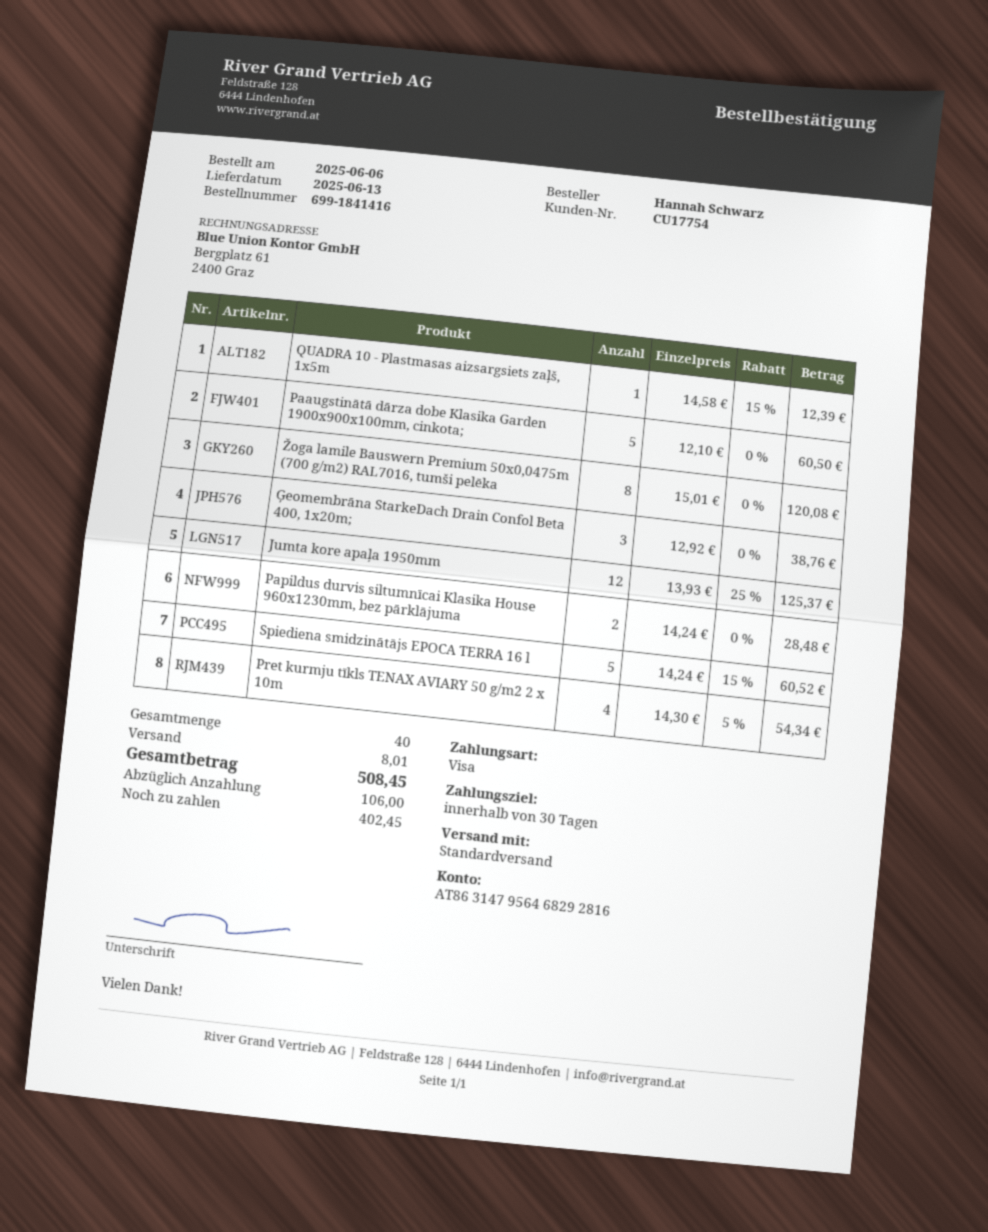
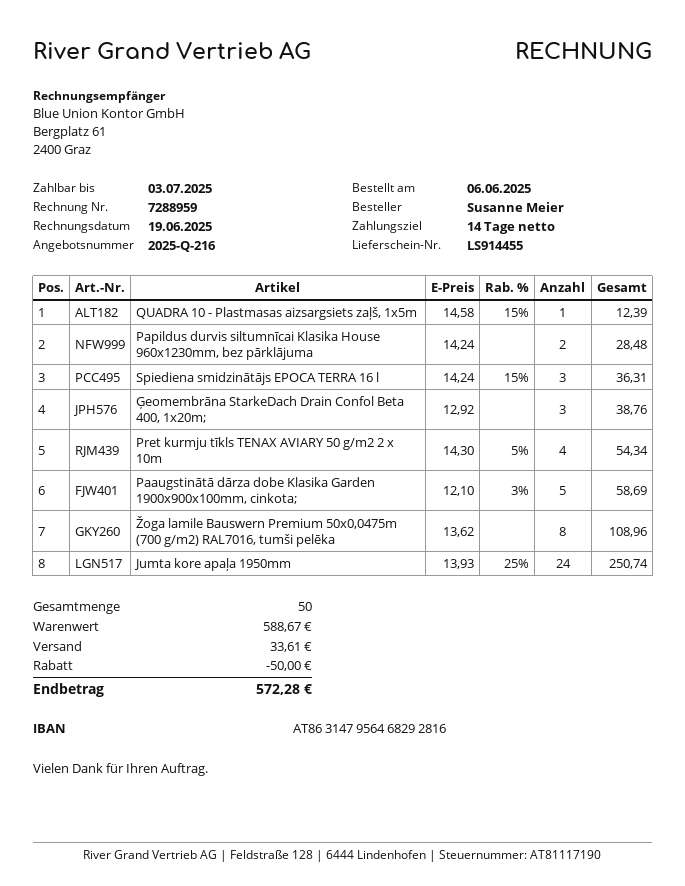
payment terms: 30 days -> 14 days
ordered by: Hannah Schwarz -> Susanne Meier
Paaugstinātā dārza dobe Klasika Garden 1900x900x100mm, cinkota;: 5 x 12.10 = 60.50 -> 5 x 12.10 - 3% = 58.69
Žoga lamile Bauswern Premium 50x0,0475m (700 g/m2) RAL7016, tumši pelēka: 8 x 15.01 = 120.08 -> 8 x 13.62 = 108.96
Jumta kore apaļa 1950mm: 12 x 13.93 - 25% = 125.37 -> 24 x 13.93 - 25% = 250.74
Spiediena smidzinātājs EPOCA TERRA 16 l: 5 x 14.24 - 15% = 60.52 -> 3 x 14.24 - 15% = 36.31
total quantity: 40 -> 50
discount: none -> 50.00
shipping: 8.01 -> 33.61
total: 508.45 -> 572.28

